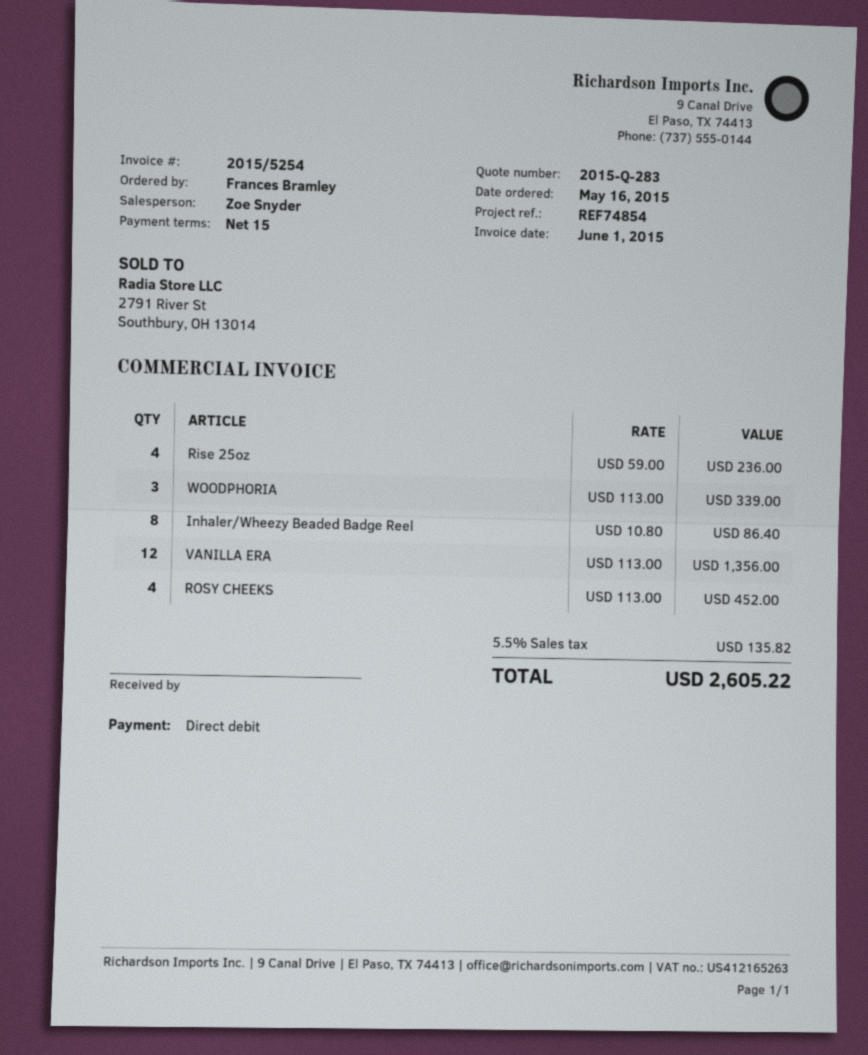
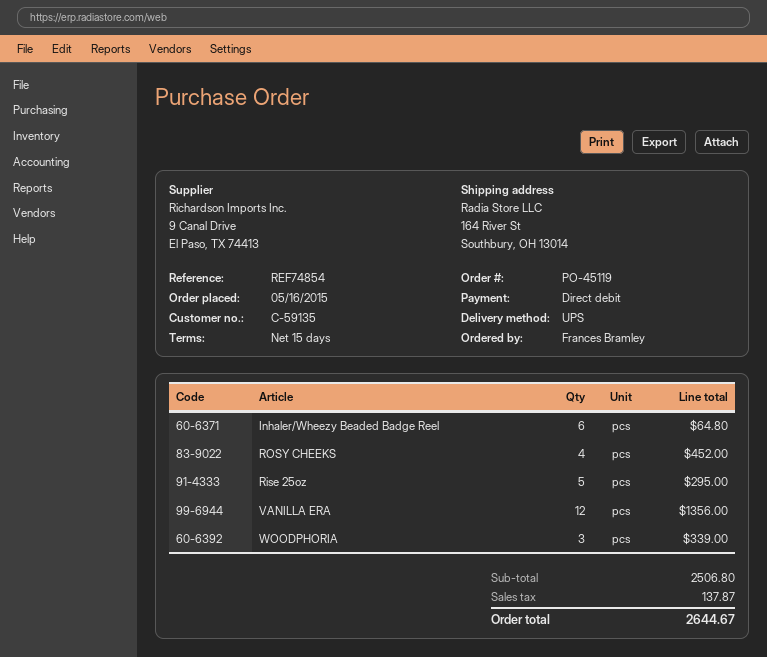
Rise 25oz: 4 for 236.00 -> 5 for 295.00
Inhaler/Wheezy Beaded Badge Reel: 8 for 86.40 -> 6 for 64.80
tax: 135.82 -> 137.87
total: 2605.22 -> 2644.67

